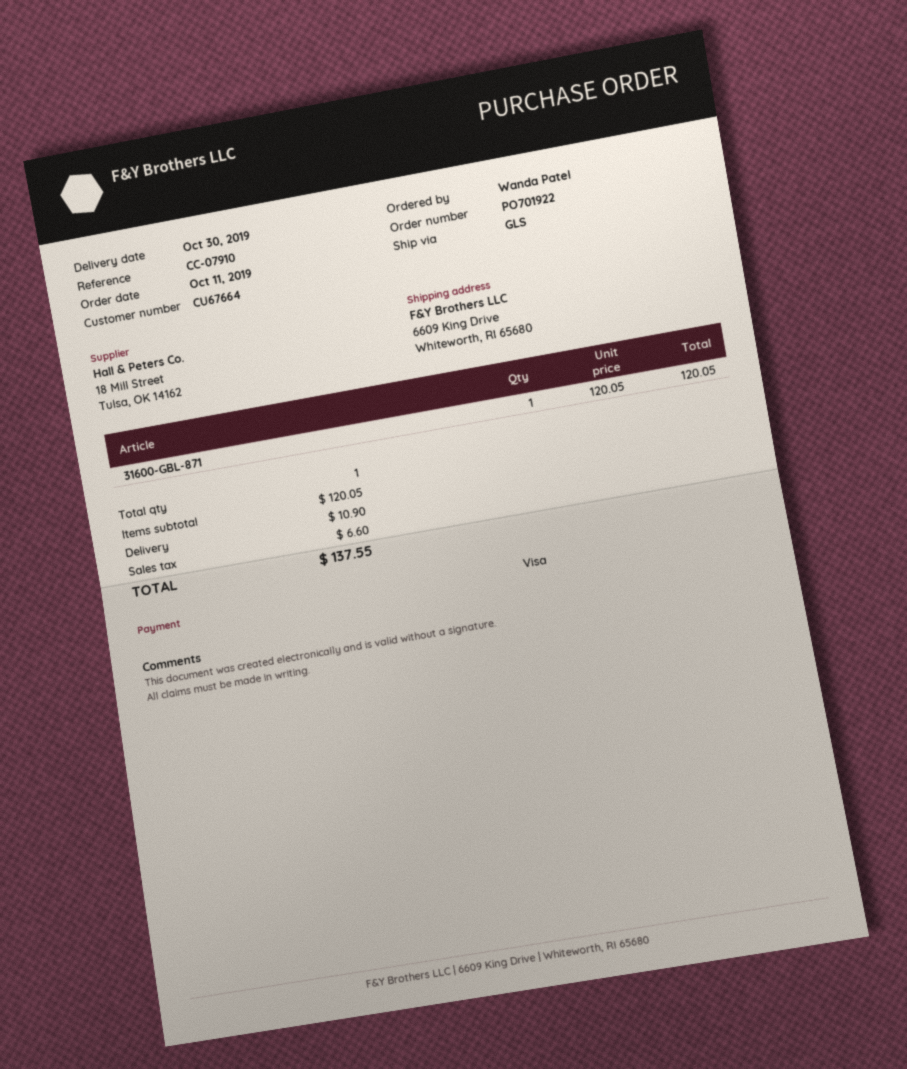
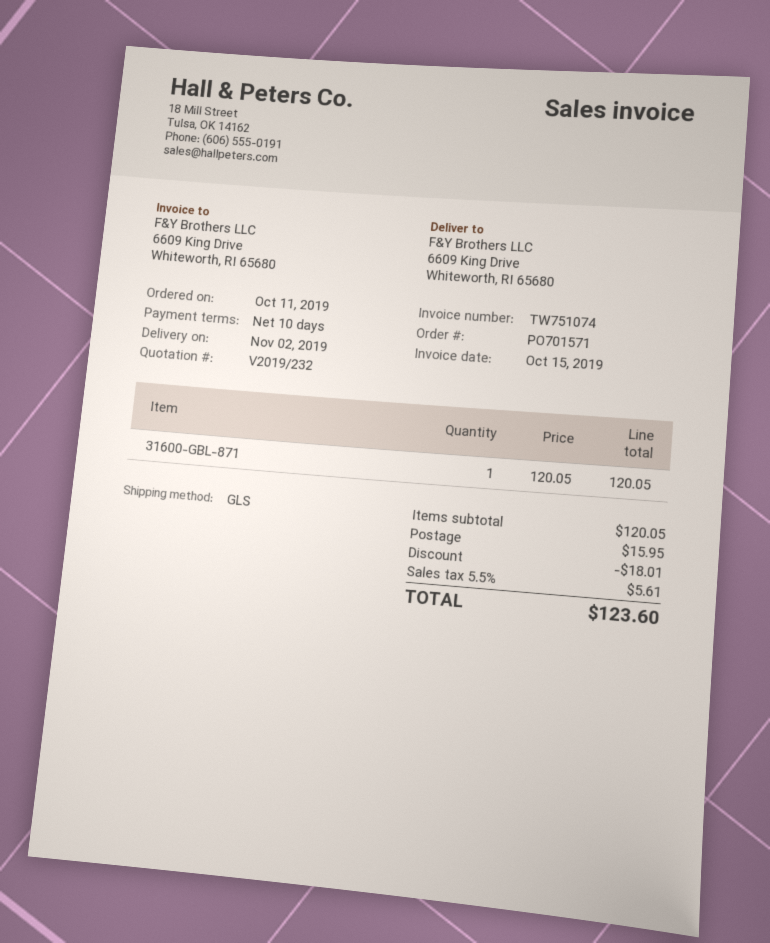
order number: PO701922 -> PO701571
delivery date: 2019-10-30 -> 2019-11-02
discount: none -> 18.01
shipping: 10.90 -> 15.95
tax: 6.60 -> 5.61
total: 137.55 -> 123.60

